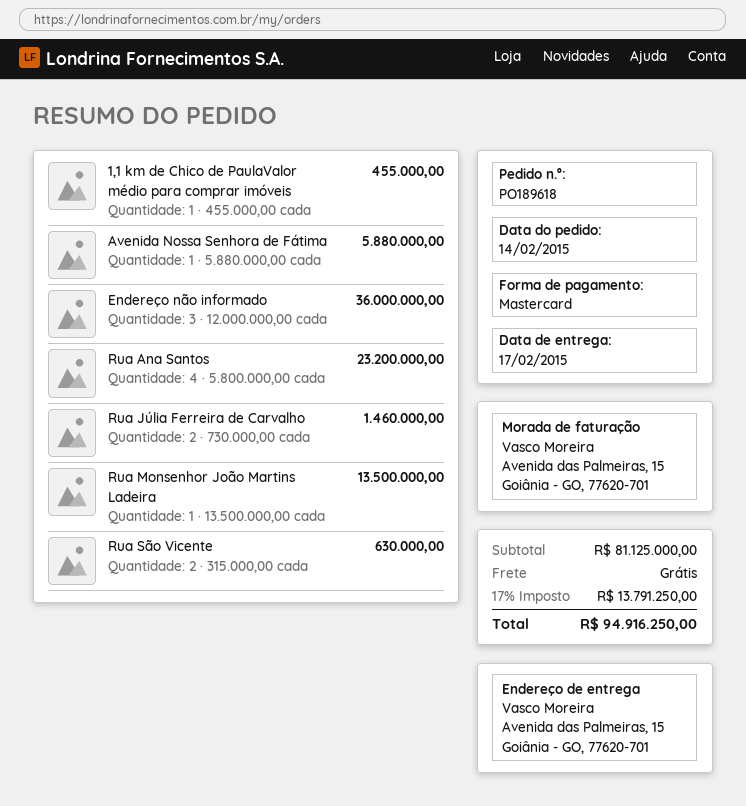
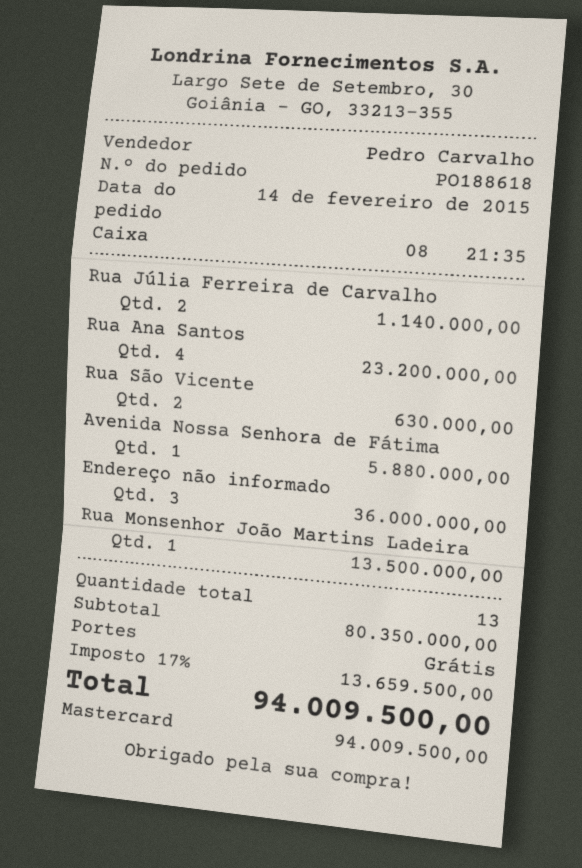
order number: PO189618 -> PO188618
1,1 km de Chico de PaulaValor médio para comprar imóveis: 1 for 455000.00 -> none
Rua Júlia Ferreira de Carvalho: 2 for 1460000.00 -> 2 for 1140000.00
subtotal: 81125000.00 -> 80350000.00
tax: 17% = 13791250.00 -> 17% = 13659500.00
total: 94916250.00 -> 94009500.00

